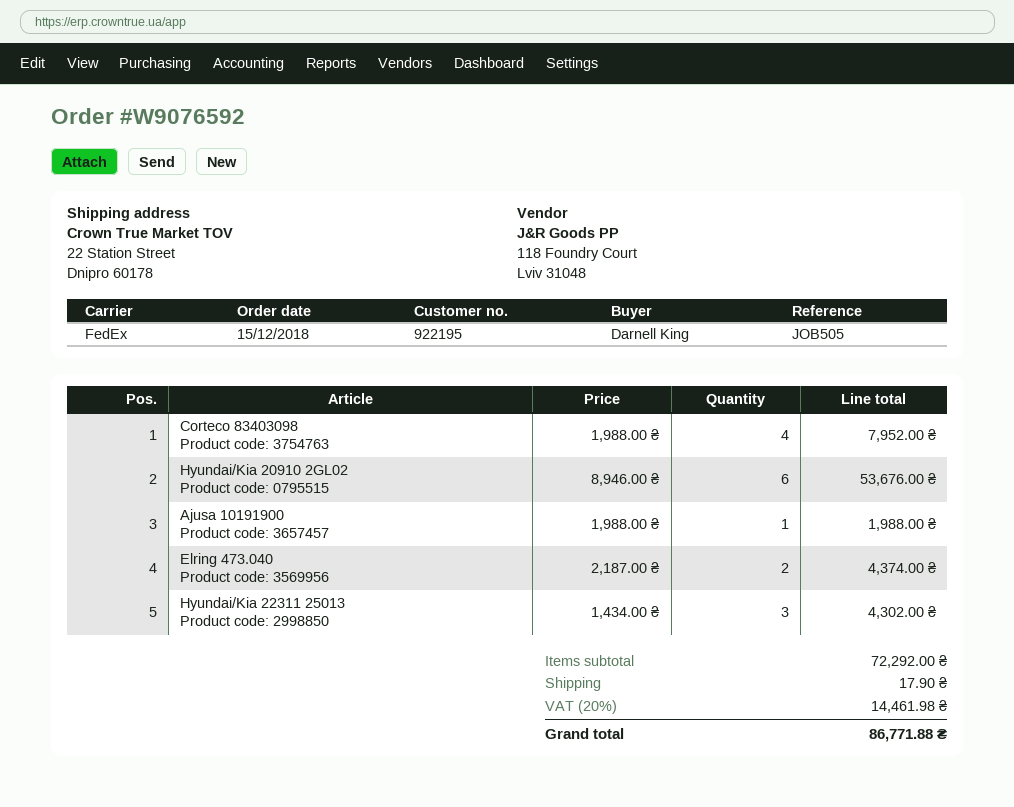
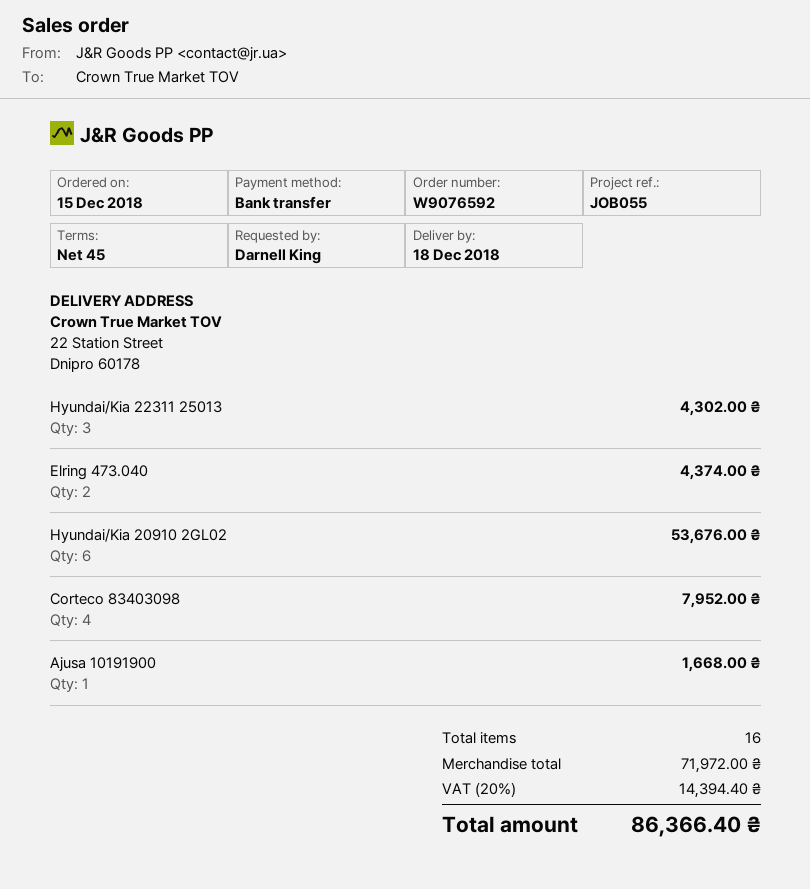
reference: JOB505 -> JOB055
Ajusa 10191900: 1 for 1988.00 -> 1 for 1668.00
subtotal: 72292.00 -> 71972.00
shipping: 17.90 -> none
tax: 20% = 14461.98 -> 20% = 14394.40
total: 86771.88 -> 86366.40

